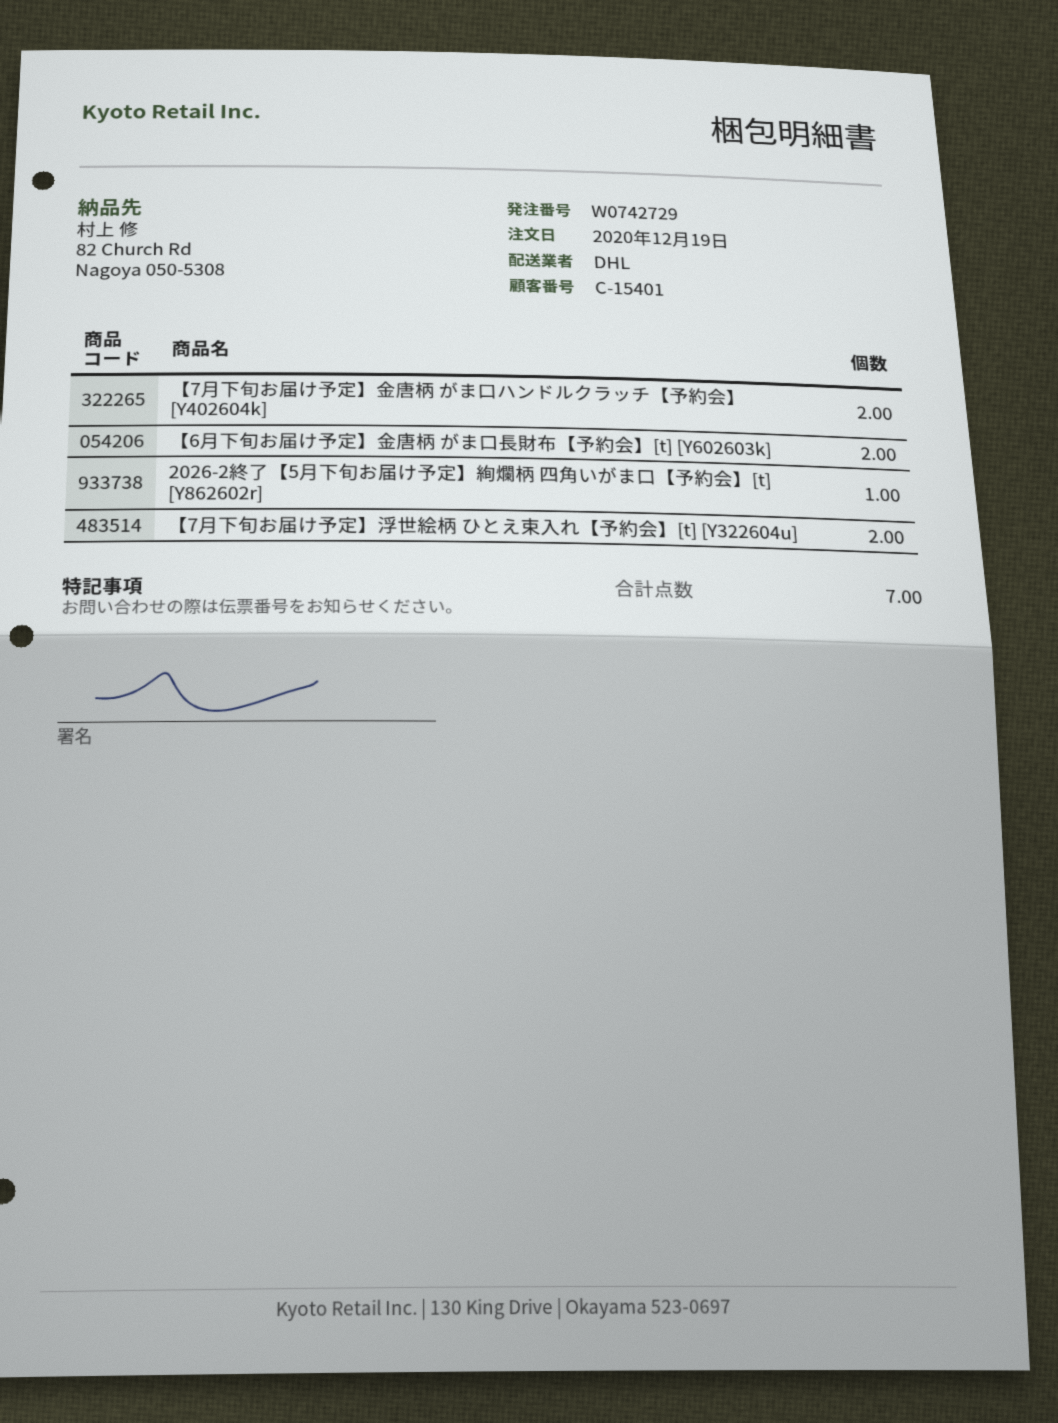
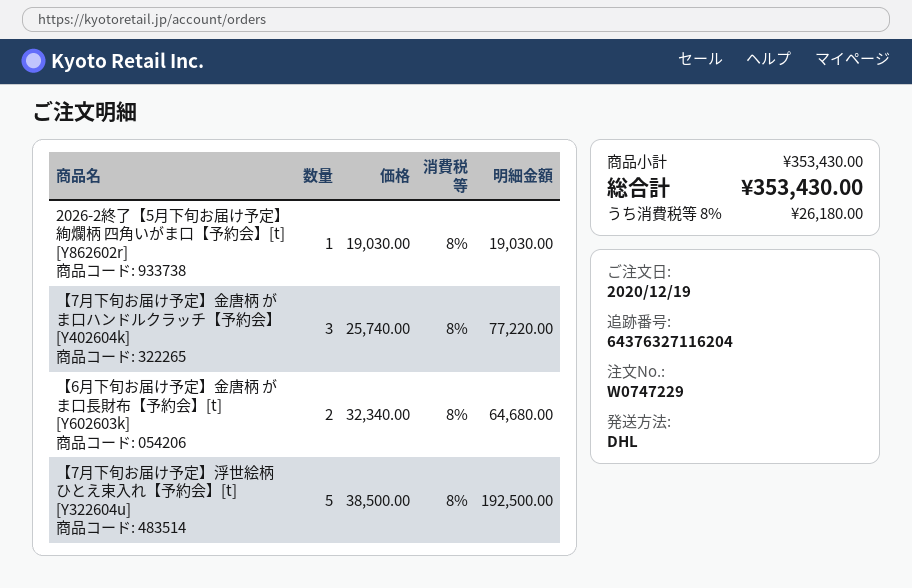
order number: W0742729 -> W0747229
【7月下旬お届け予定】金唐柄 がま口ハンドルクラッチ【予約会】 [Y402604k]: 2 -> 3
【7月下旬お届け予定】浮世絵柄 ひとえ束入れ【予約会】[t] [Y322604u]: 2 -> 5

